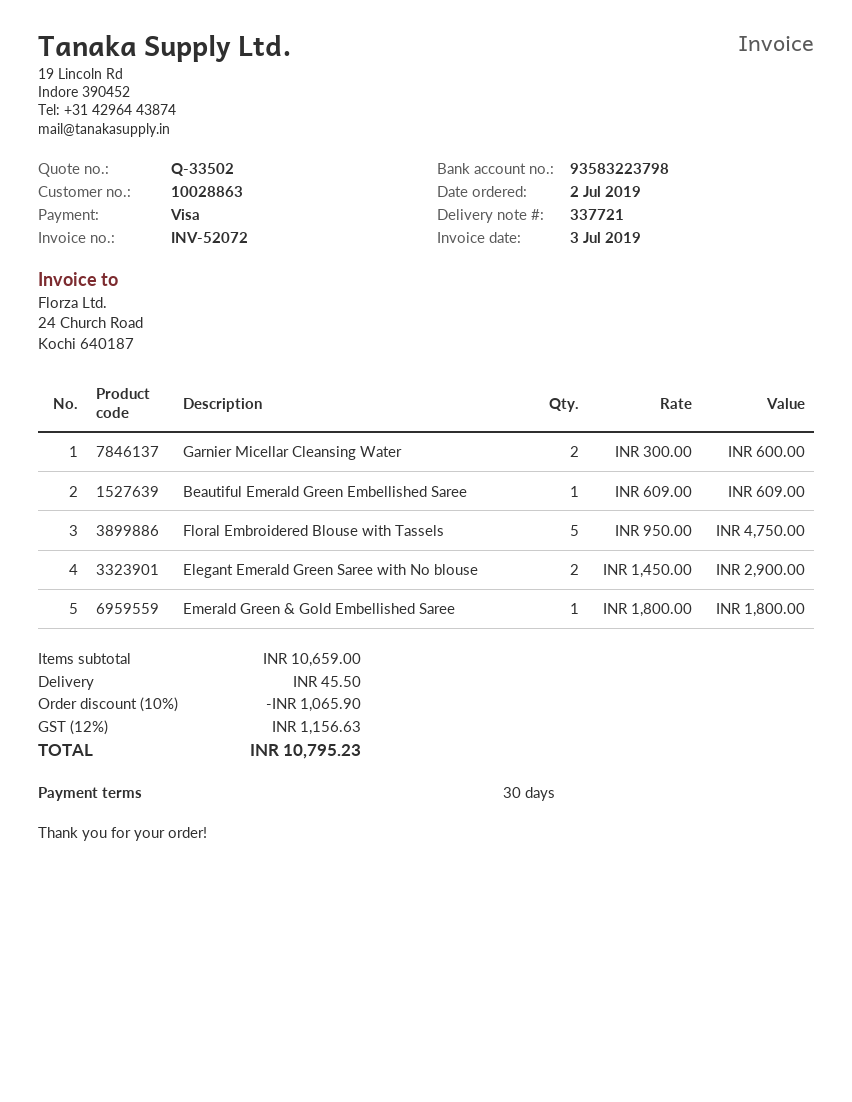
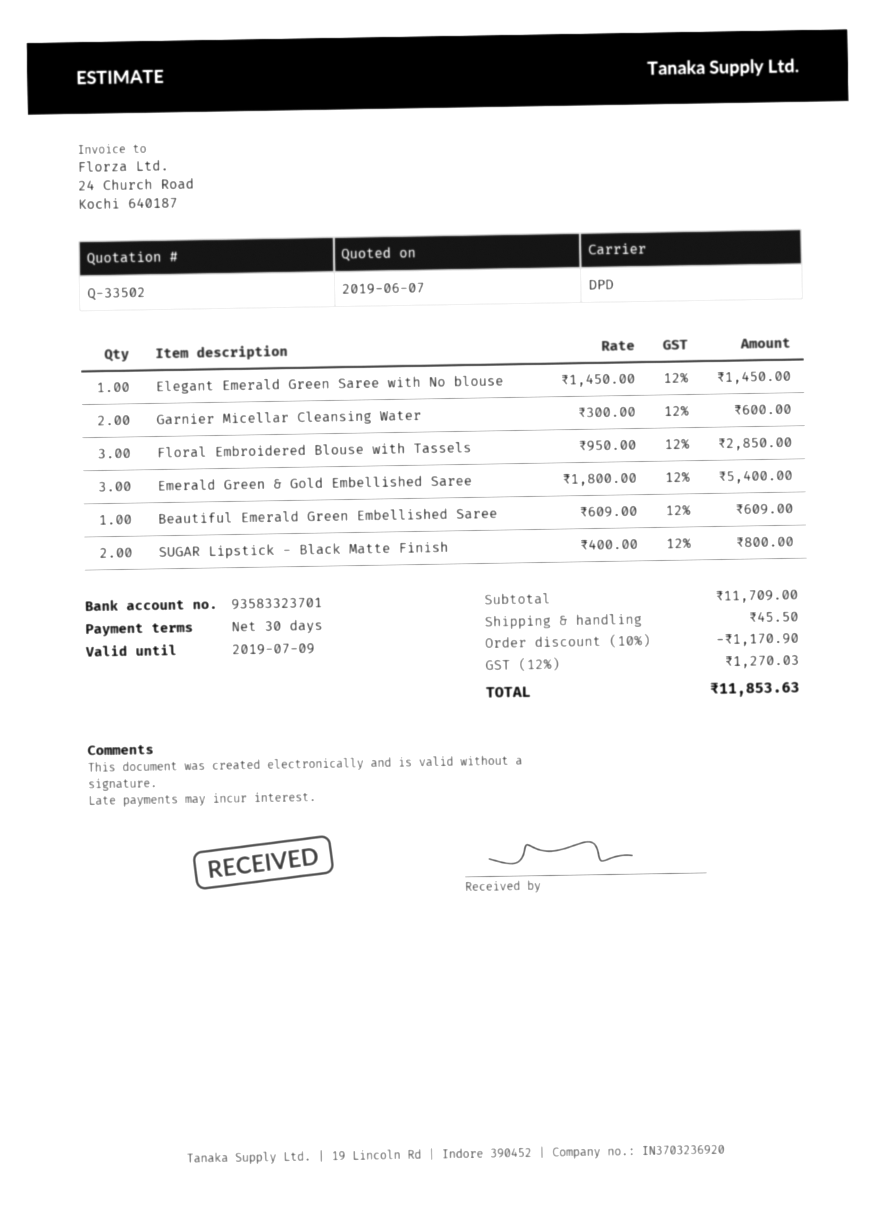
bank account: 93583223798 -> 93583323701
Floral Embroidered Blouse with Tassels: 5 x 950.00 = 4750.00 -> 3 x 950.00 = 2850.00
Elegant Emerald Green Saree with No blouse: 2 x 1450.00 = 2900.00 -> 1 x 1450.00 = 1450.00
Emerald Green & Gold Embellished Saree: 1 x 1800.00 = 1800.00 -> 3 x 1800.00 = 5400.00
SUGAR Lipstick - Black Matte Finish: none -> 2 x 400.00 = 800.00
subtotal: 10659.00 -> 11709.00
discount: 10% = 1065.90 -> 10% = 1170.90
tax: 12% = 1156.63 -> 12% = 1270.03
total: 10795.23 -> 11853.63

